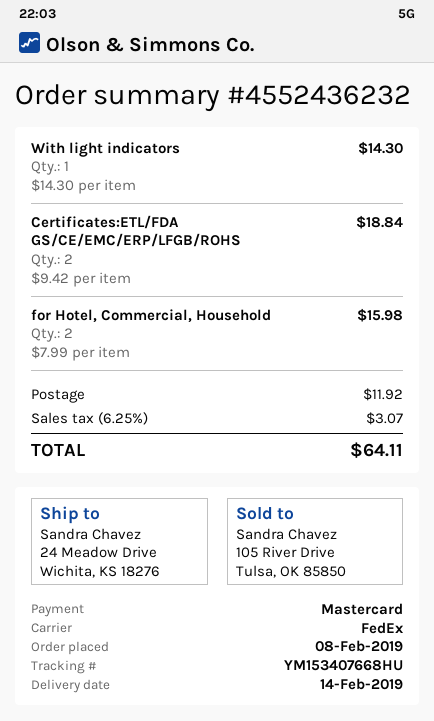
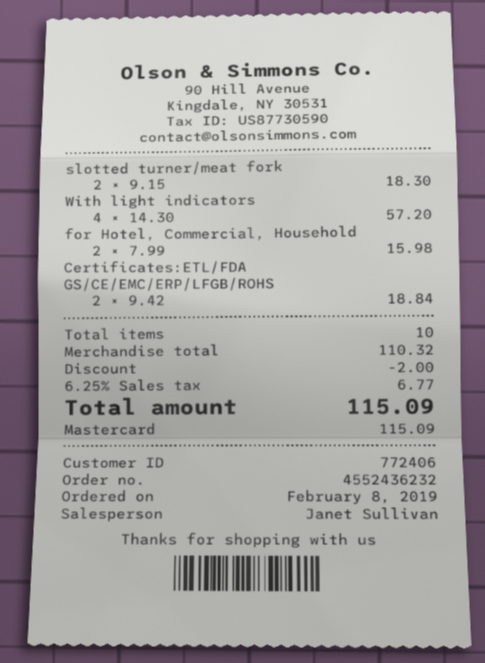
With light indicators: 1 x 14.30 = 14.30 -> 4 x 14.30 = 57.20
slotted turner/meat fork: none -> 2 x 9.15 = 18.30
discount: none -> 2.00
shipping: 11.92 -> none
tax: 6.25% = 3.07 -> 6.25% = 6.77
total: 64.11 -> 115.09

